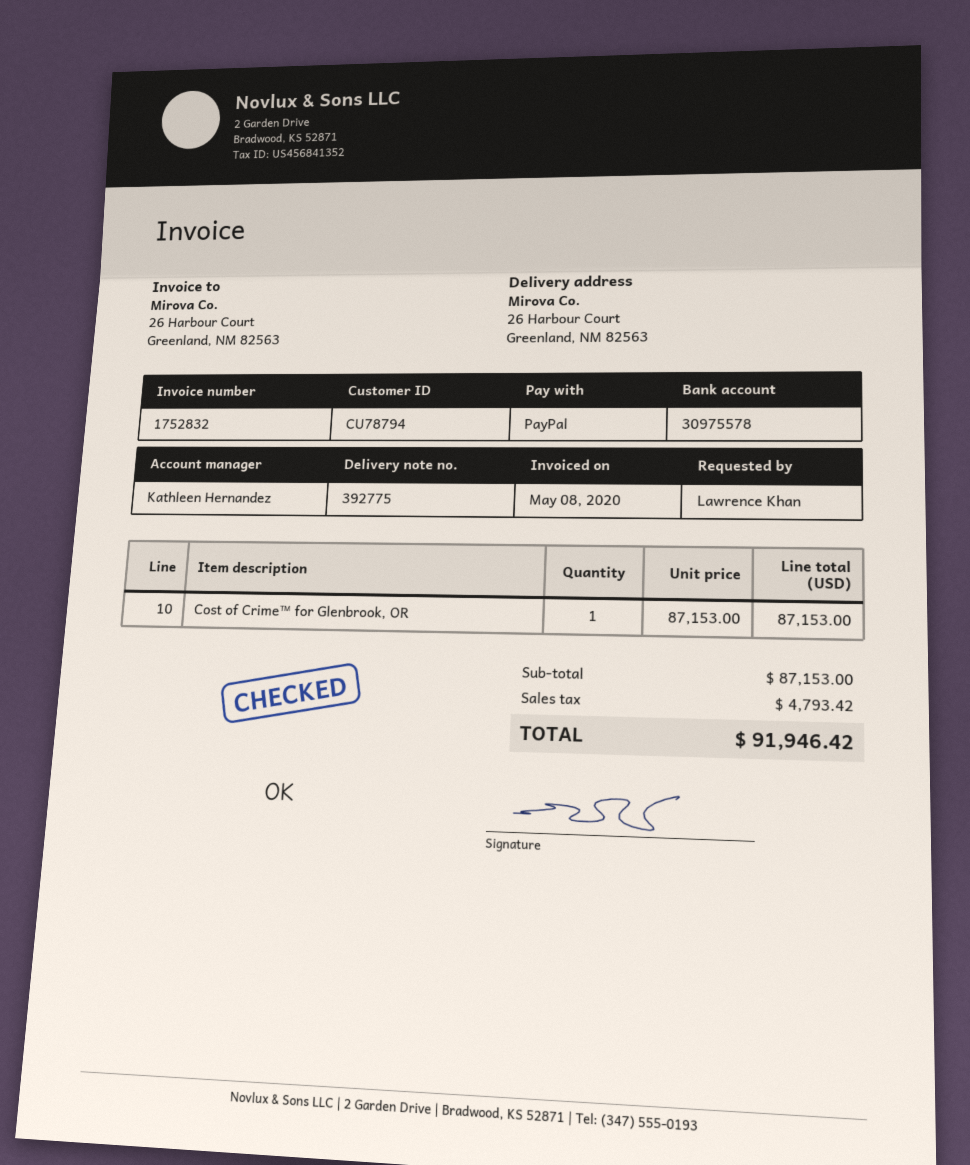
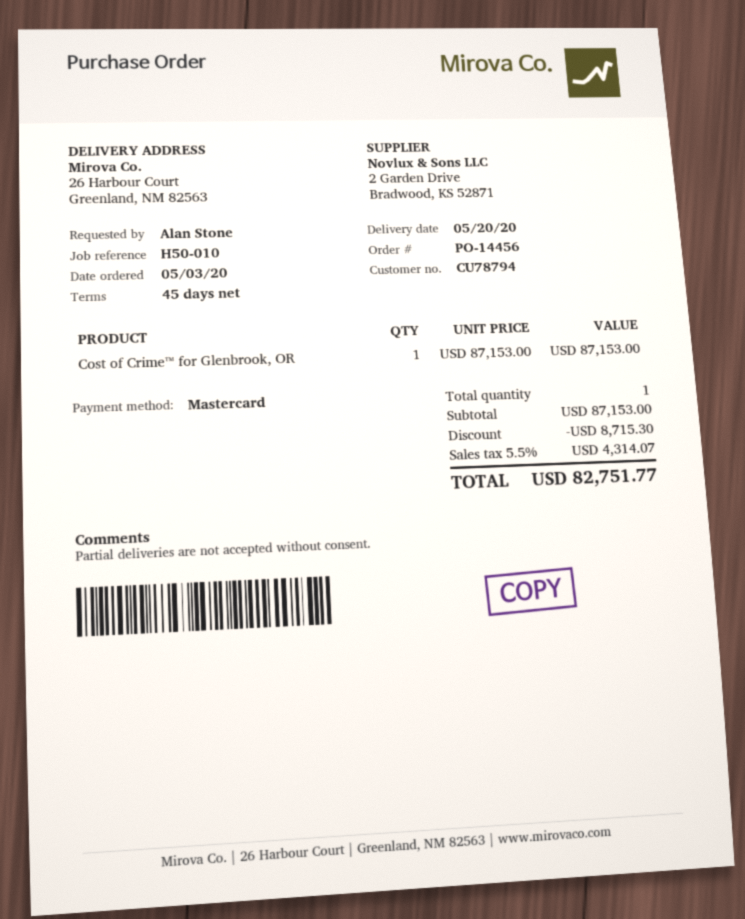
ordered by: Lawrence Khan -> Alan Stone
payment method: PayPal -> Mastercard
discount: none -> 8715.30
tax: 4793.42 -> 4314.07
total: 91946.42 -> 82751.77

